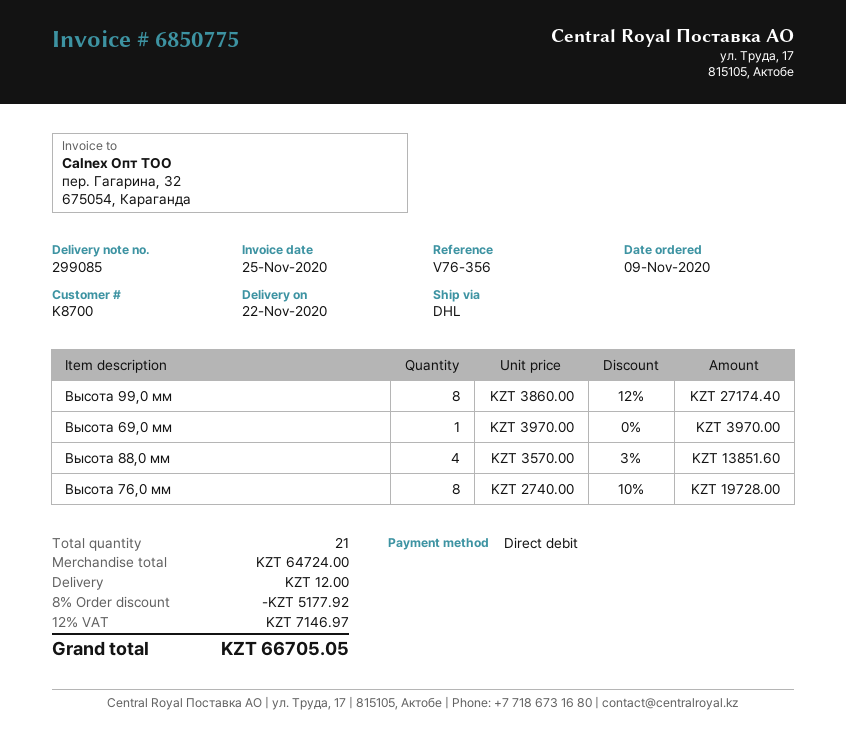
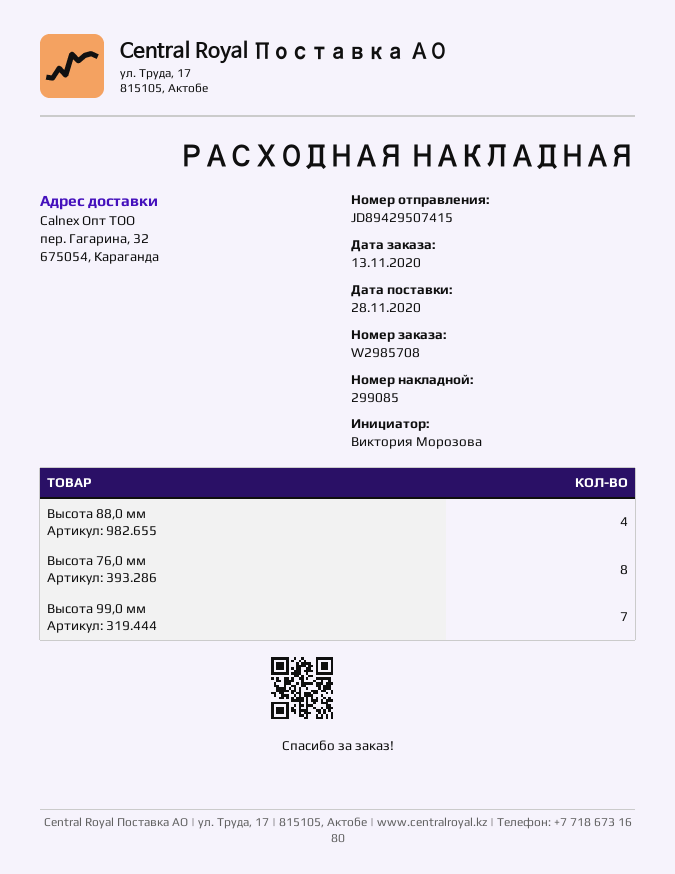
order date: 2020-11-09 -> 2020-11-13
delivery date: 2020-11-22 -> 2020-11-28
Высота 99,0 мм: 8 -> 7
Высота 69,0 мм: 1 -> none

